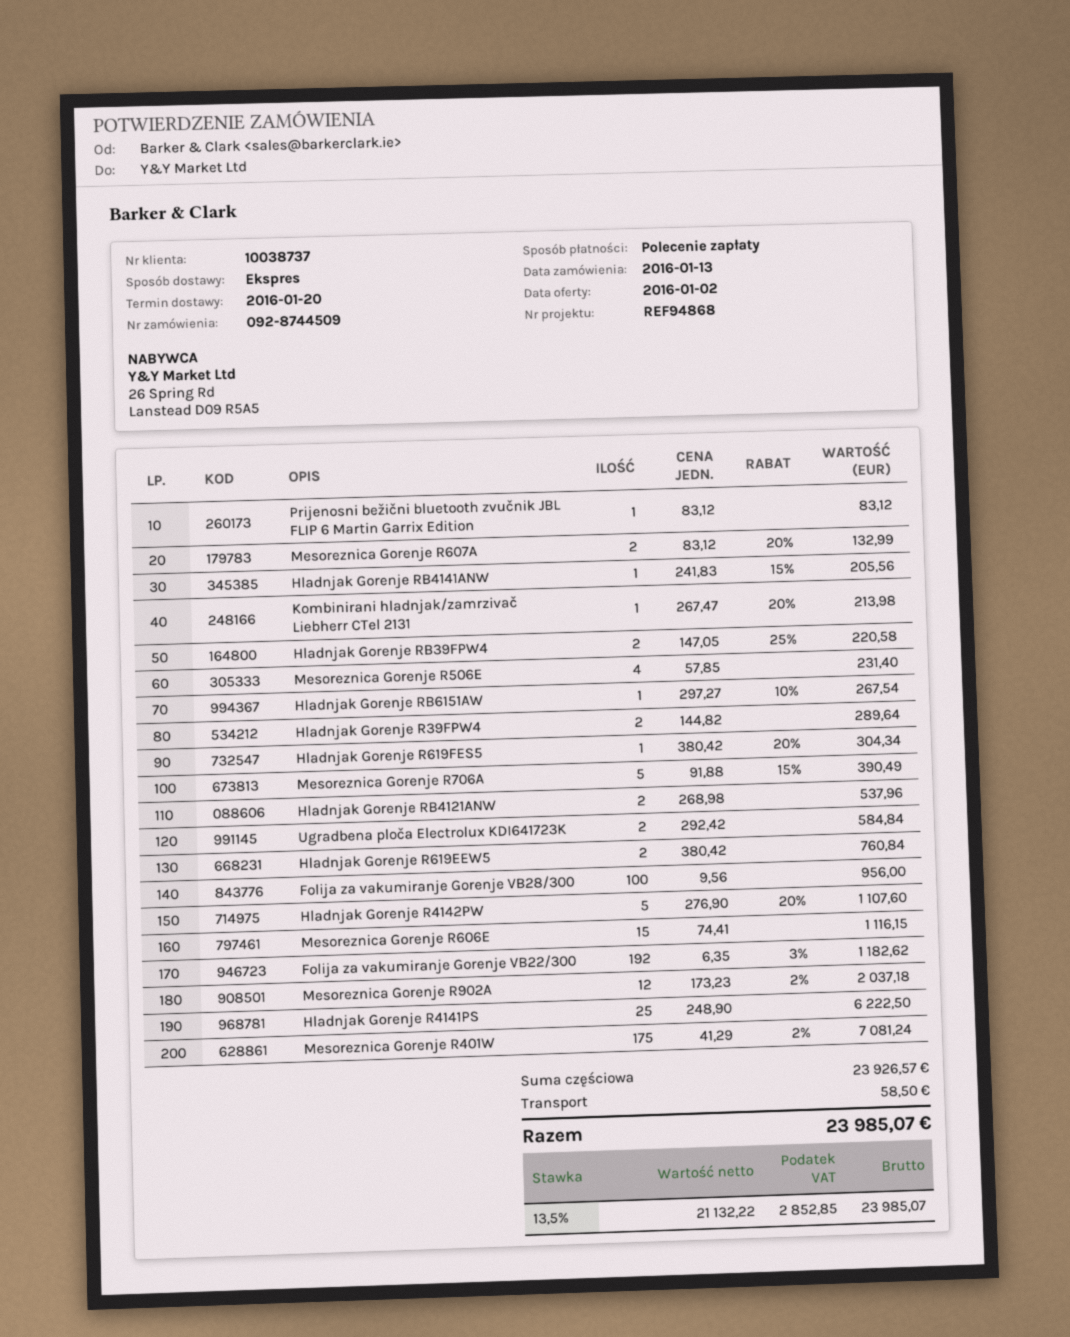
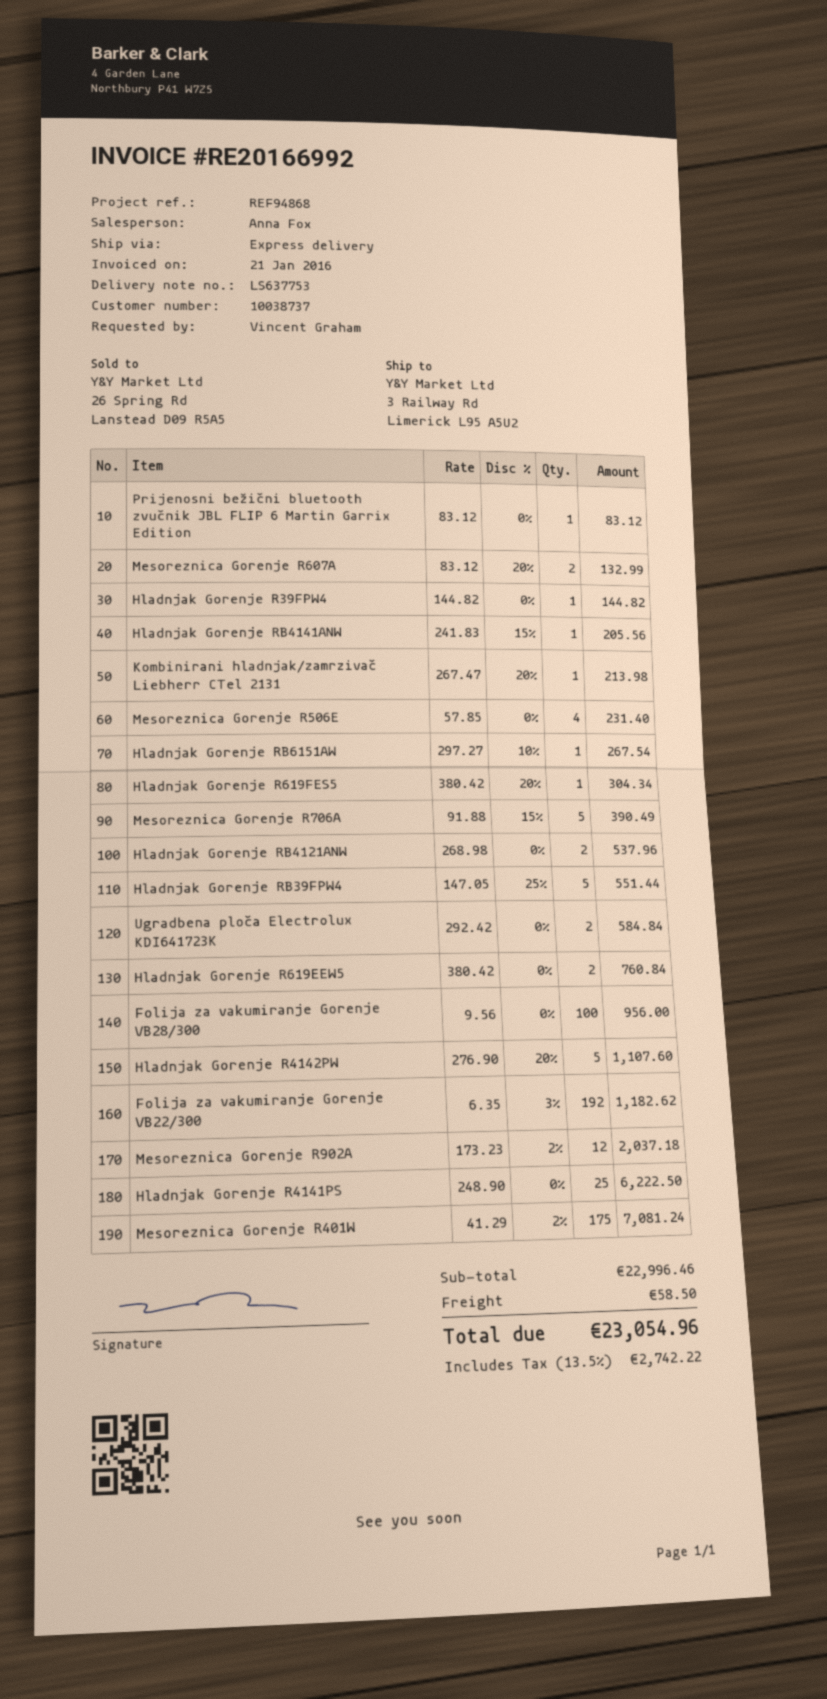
Hladnjak Gorenje RB39FPW4: 2 x 147.05 - 25% = 220.58 -> 5 x 147.05 - 25% = 551.44
Hladnjak Gorenje R39FPW4: 2 x 144.82 = 289.64 -> 1 x 144.82 = 144.82
Mesoreznica Gorenje R606E: 15 x 74.41 = 1116.15 -> none
subtotal: 23926.57 -> 22996.46
tax: 13.5% = 2852.85 -> 13.5% = 2742.22
total: 23985.07 -> 23054.96

